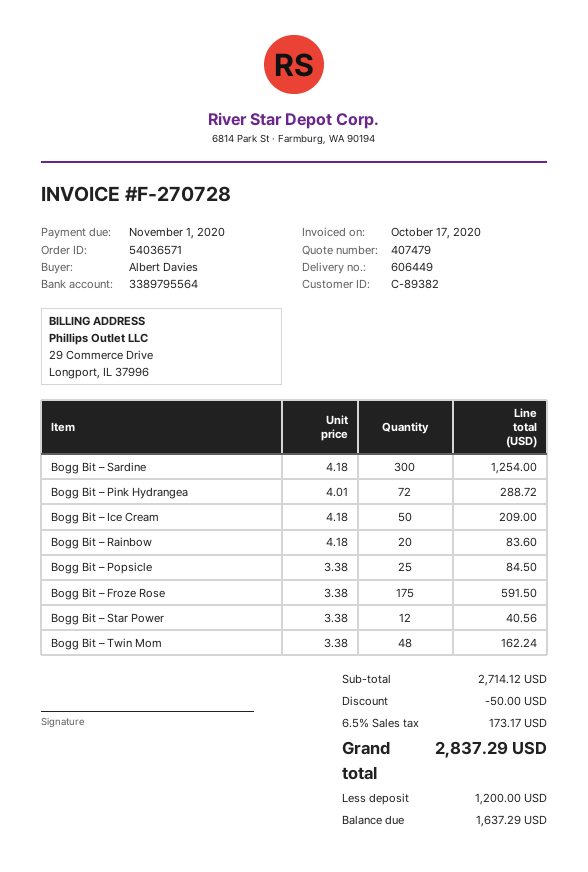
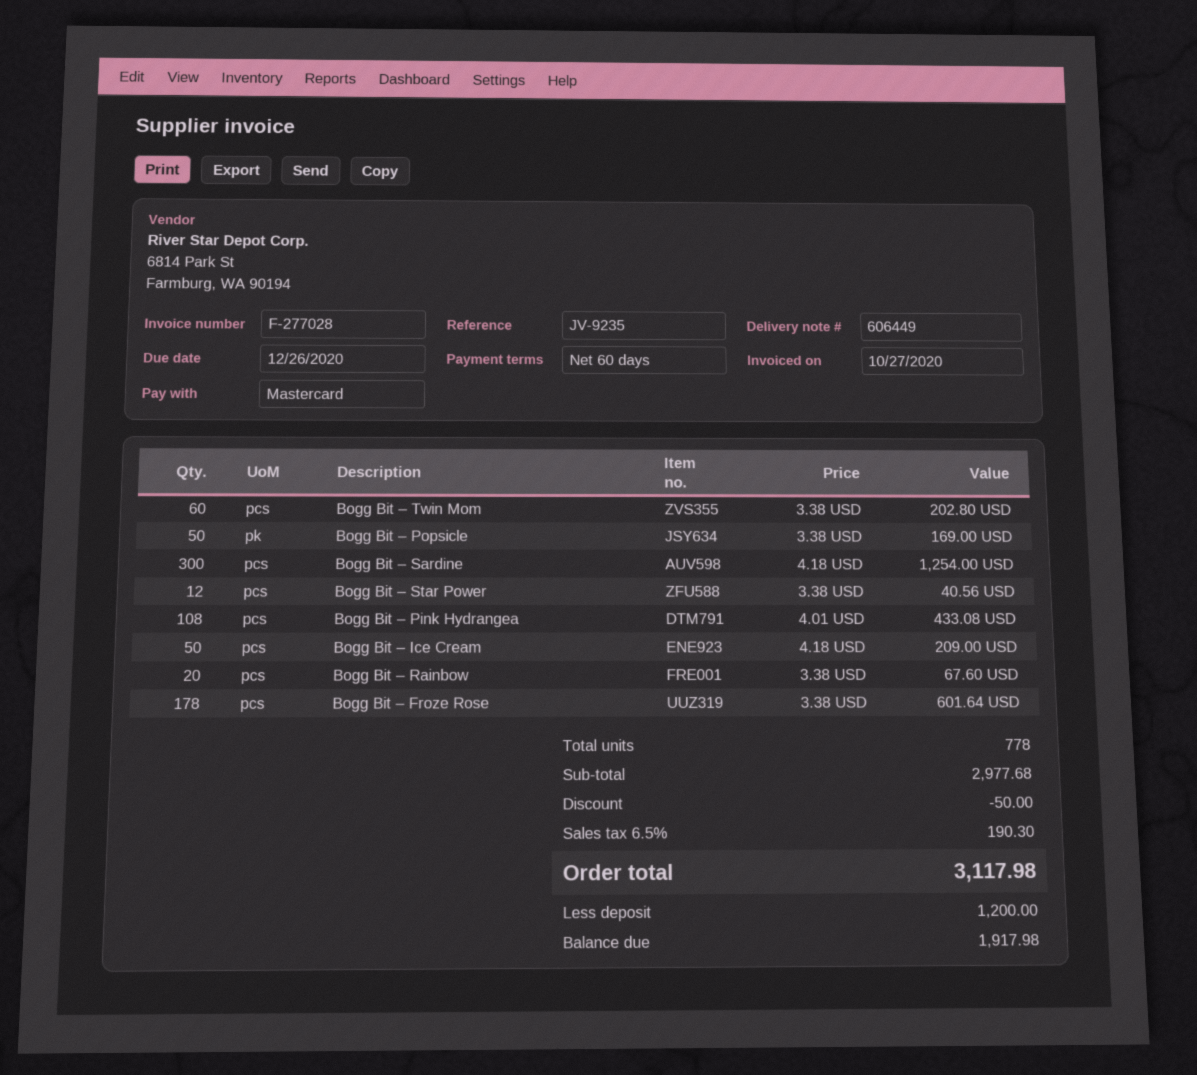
invoice number: F-270728 -> F-277028
invoice date: 2020-10-17 -> 2020-10-27
due date: 2020-11-01 -> 2020-12-26
Bogg Bit – Pink Hydrangea: 72 x 4.01 = 288.72 -> 108 x 4.01 = 433.08
Bogg Bit – Rainbow: 20 x 4.18 = 83.60 -> 20 x 3.38 = 67.60
Bogg Bit – Popsicle: 25 x 3.38 = 84.50 -> 50 x 3.38 = 169.00
Bogg Bit – Froze Rose: 175 x 3.38 = 591.50 -> 178 x 3.38 = 601.64
Bogg Bit – Twin Mom: 48 x 3.38 = 162.24 -> 60 x 3.38 = 202.80
subtotal: 2714.12 -> 2977.68
tax: 6.5% = 173.17 -> 6.5% = 190.30
total: 2837.29 -> 3117.98
balance: 1637.29 -> 1917.98

